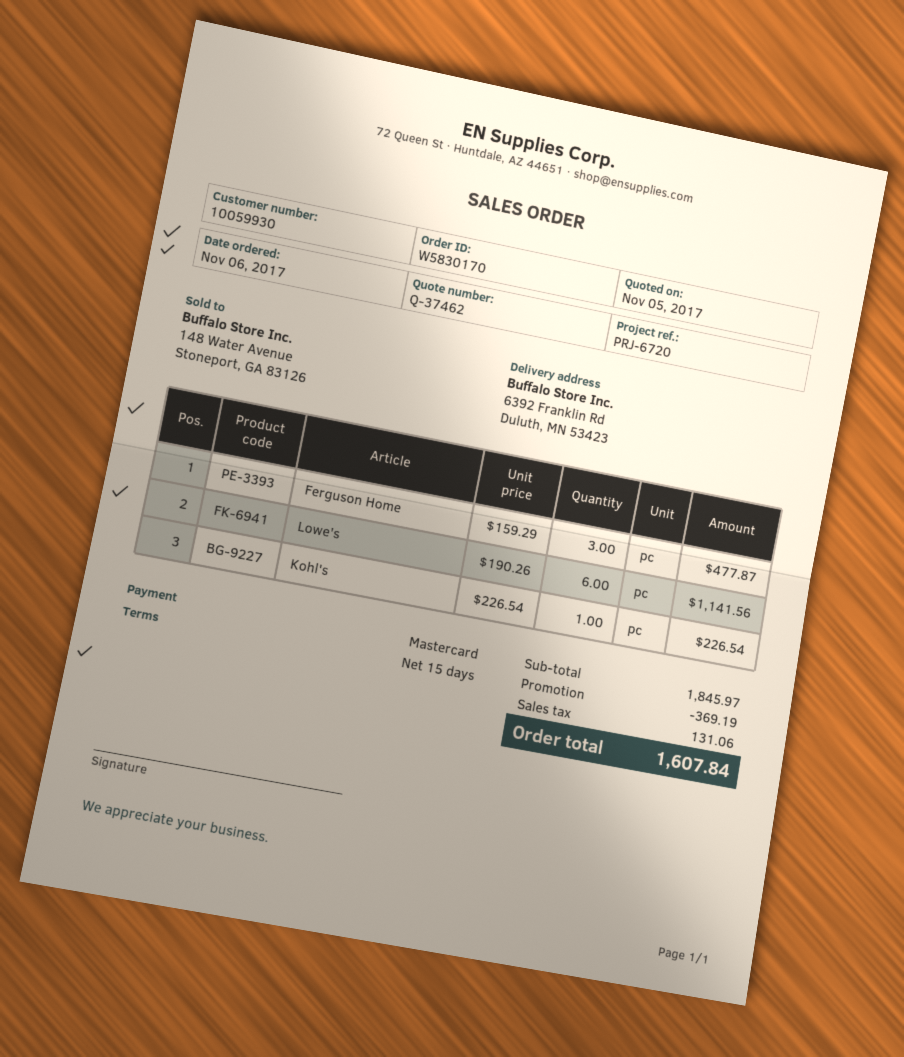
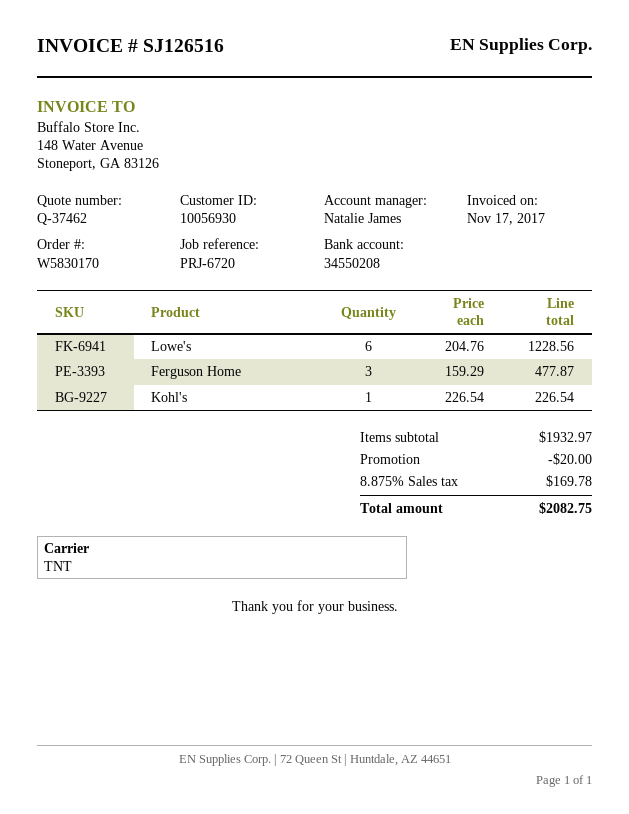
customer number: 10059930 -> 10056930
Lowe's: 6 x 190.26 = 1141.56 -> 6 x 204.76 = 1228.56
subtotal: 1845.97 -> 1932.97
discount: 369.19 -> 20.00
tax: 131.06 -> 169.78
total: 1607.84 -> 2082.75

